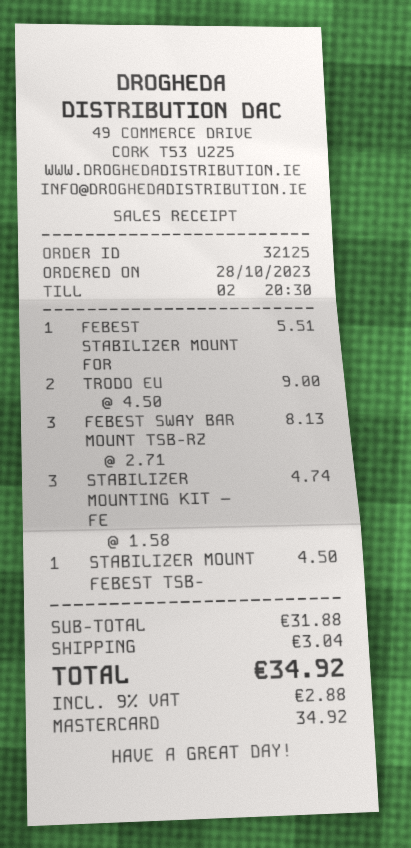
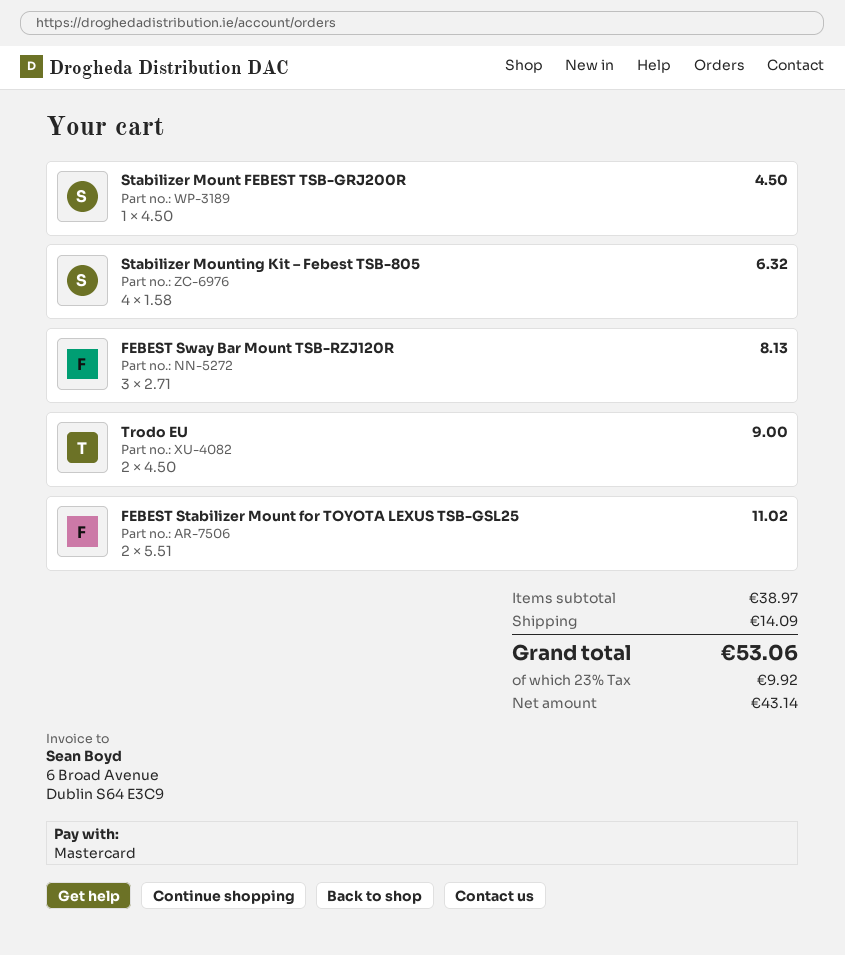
FEBEST STABILIZER MOUNT FOR: 1 x 5.51 = 5.51 -> 2 x 5.51 = 11.02
STABILIZER MOUNTING KIT – FE: 3 x 1.58 = 4.74 -> 4 x 1.58 = 6.32
subtotal: 31.88 -> 38.97
shipping: 3.04 -> 14.09
tax: 9% = 2.88 -> 23% = 9.92
total: 34.92 -> 53.06

